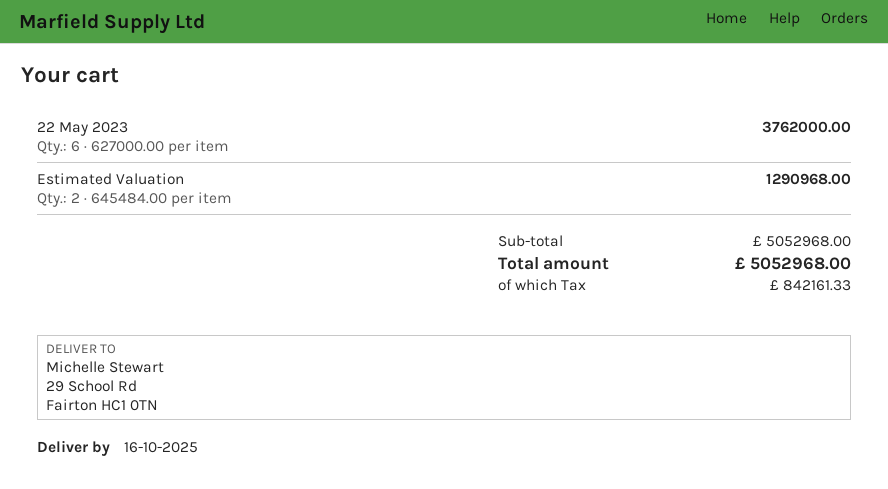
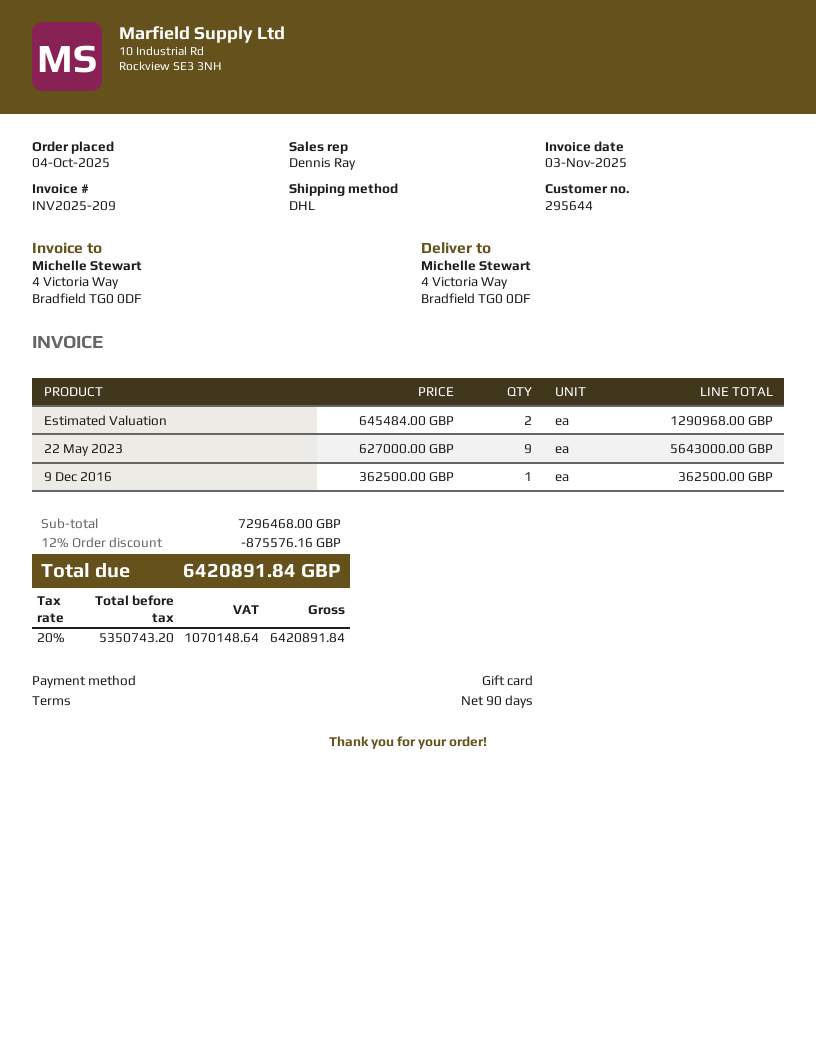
ship to: 29 School Rd, Fairton HC1 0TN -> 4 Victoria Way, Bradfield TG0 0DF
22 May 2023: 6 x 627000.00 = 3762000.00 -> 9 x 627000.00 = 5643000.00
9 Dec 2016: none -> 1 x 362500.00 = 362500.00
subtotal: 5052968.00 -> 7296468.00
discount: none -> 12% = 875576.16
tax: 842161.33 -> 1070148.64
total: 5052968.00 -> 6420891.84

